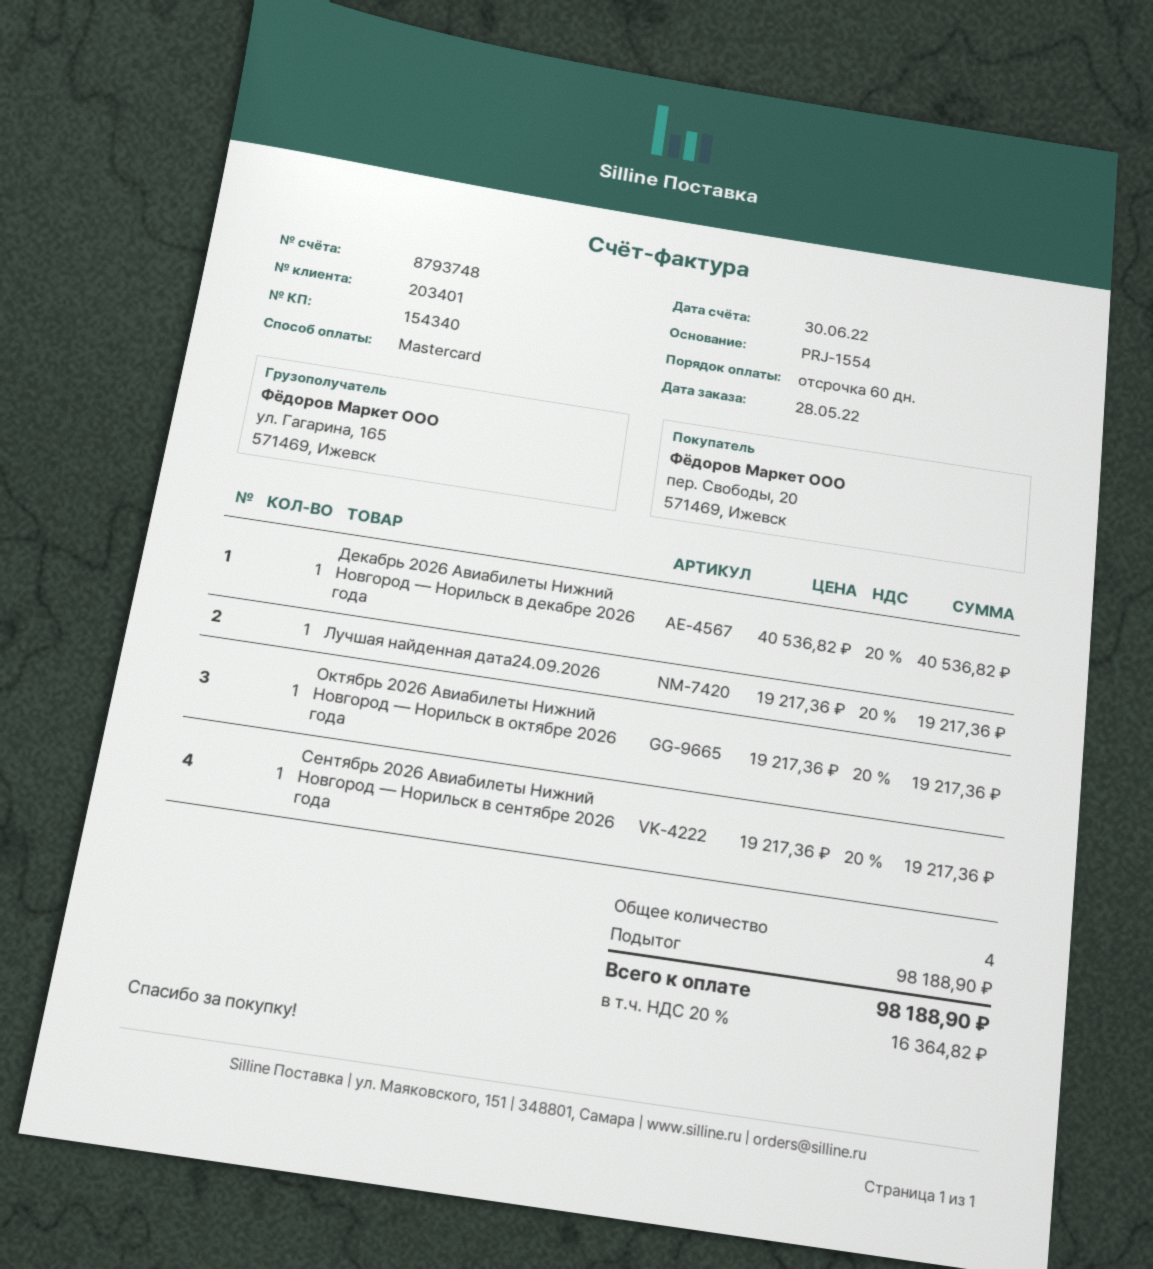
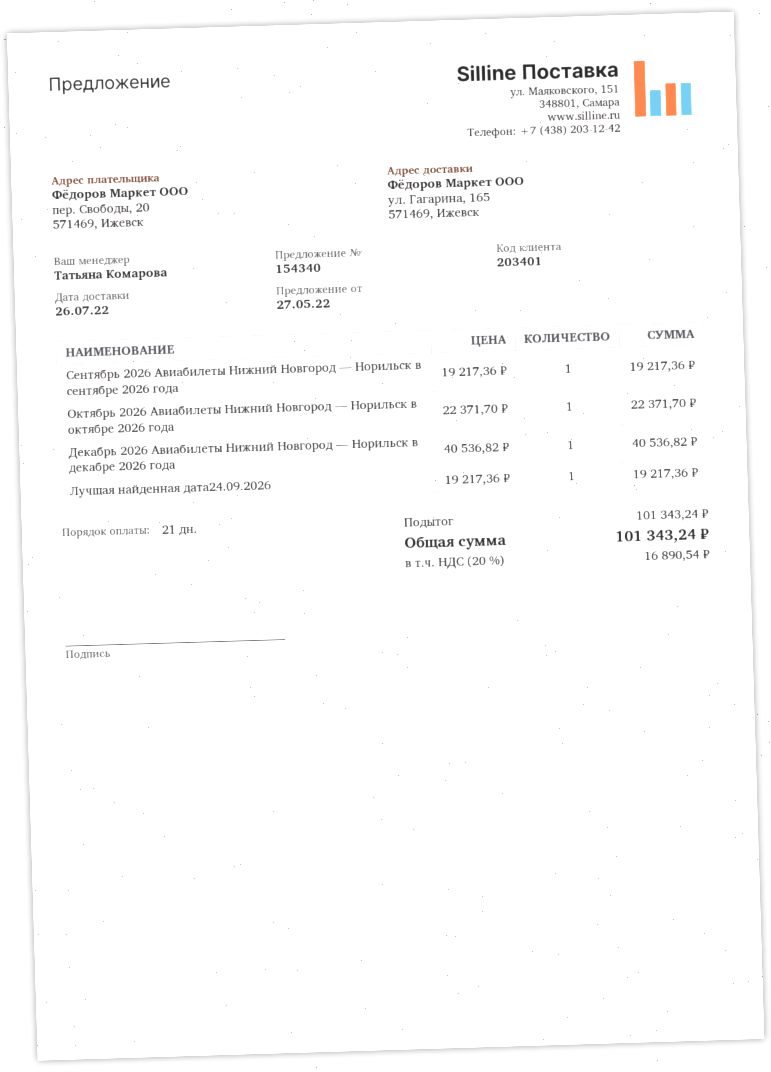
payment terms: 60 days -> 21 days
Октябрь 2026 Авиабилеты Нижний Новгород — Норильск в октябре 2026 года: 1 x 19217.36 = 19217.36 -> 1 x 22371.70 = 22371.70
subtotal: 98188.90 -> 101343.24
tax: 20% = 16364.82 -> 20% = 16890.54
total: 98188.90 -> 101343.24

